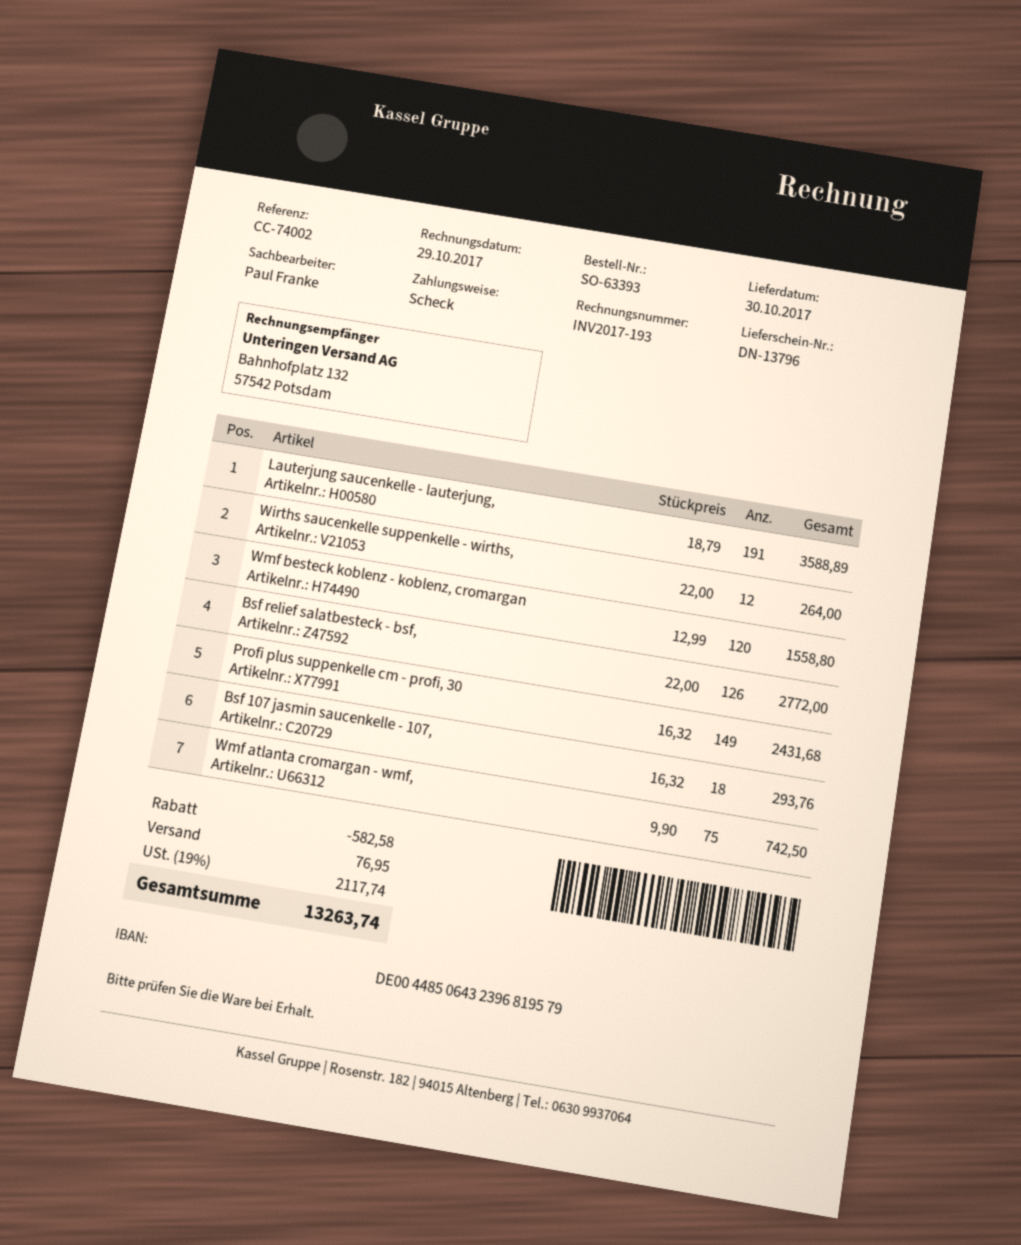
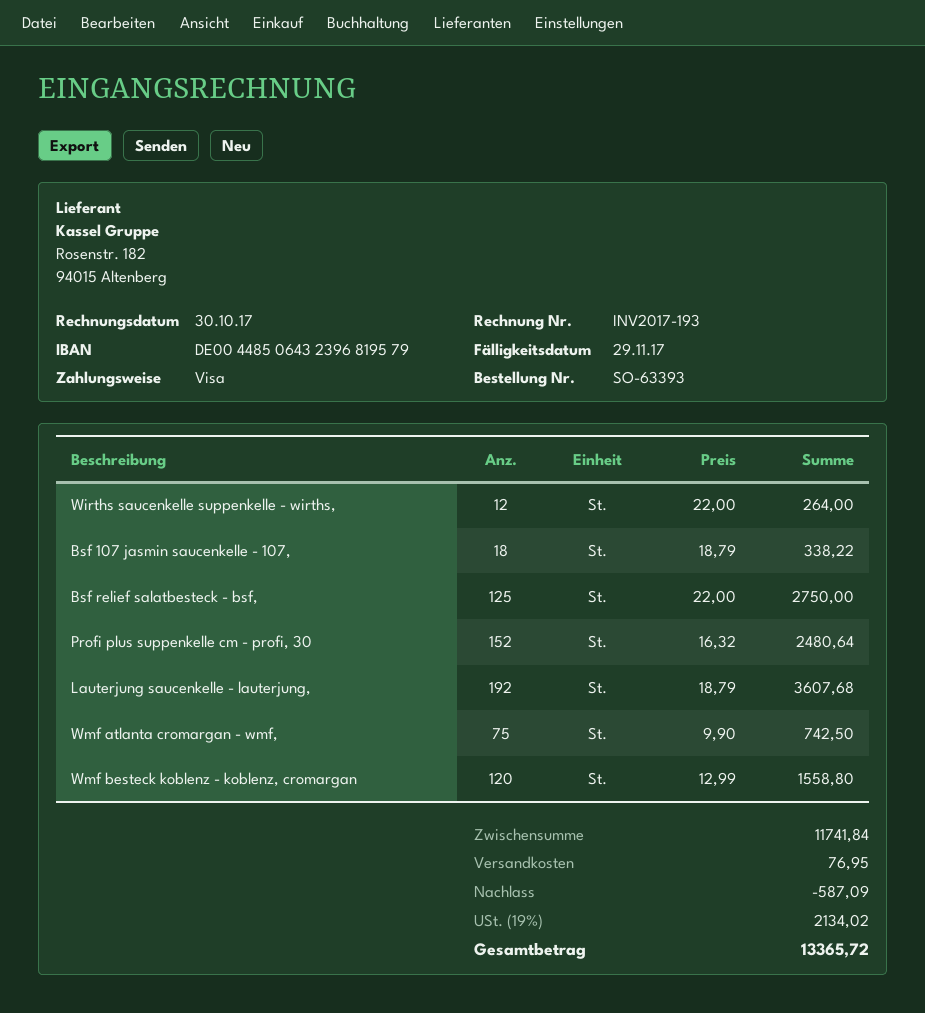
invoice date: 2017-10-29 -> 2017-10-30
payment method: cheque -> Visa
Lauterjung saucenkelle - lauterjung,: 191 x 18.79 = 3588.89 -> 192 x 18.79 = 3607.68
Bsf relief salatbesteck - bsf,: 126 x 22.00 = 2772.00 -> 125 x 22.00 = 2750.00
Profi plus suppenkelle cm - profi, 30: 149 x 16.32 = 2431.68 -> 152 x 16.32 = 2480.64
Bsf 107 jasmin saucenkelle - 107,: 18 x 16.32 = 293.76 -> 18 x 18.79 = 338.22
discount: 582.58 -> 587.09
tax: 19% = 2117.74 -> 19% = 2134.02
total: 13263.74 -> 13365.72

